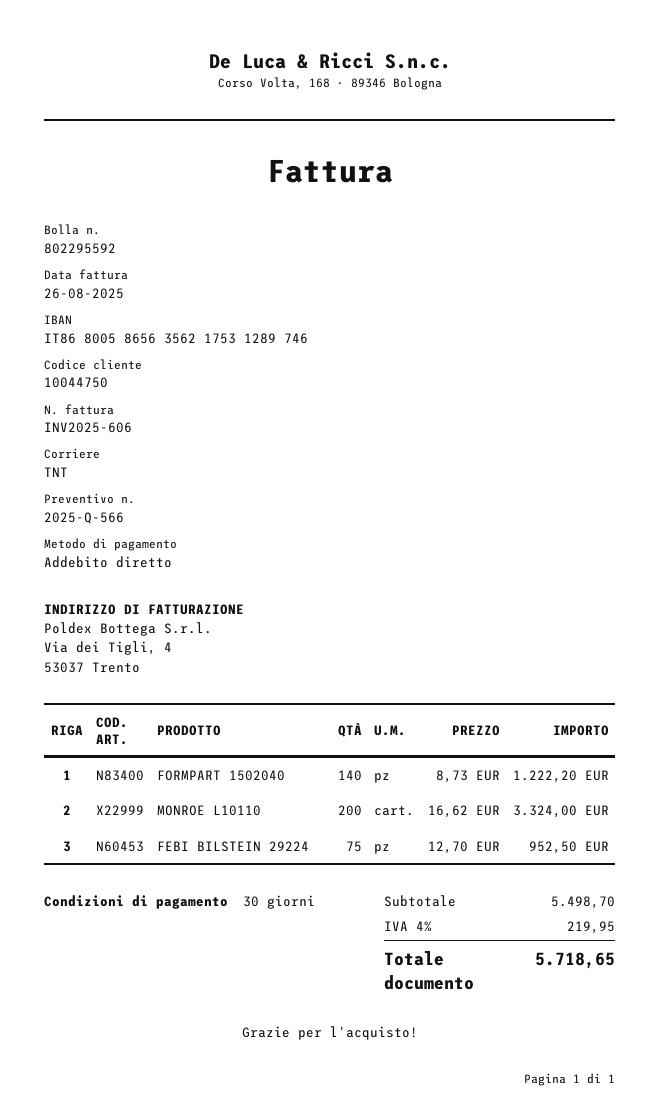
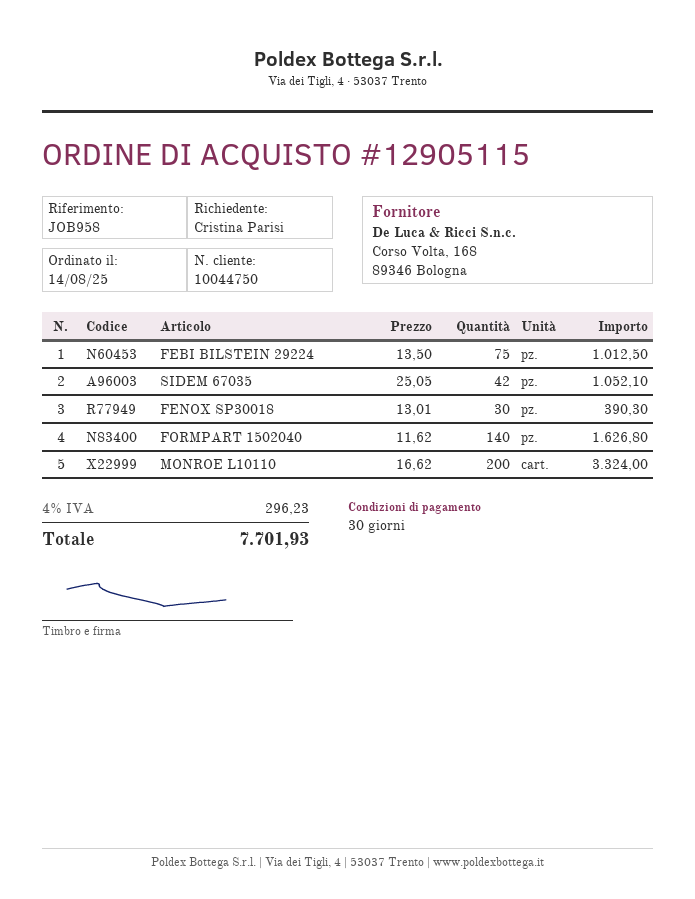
FORMPART 1502040: 140 x 8.73 = 1222.20 -> 140 x 11.62 = 1626.80
FEBI BILSTEIN 29224: 75 x 12.70 = 952.50 -> 75 x 13.50 = 1012.50
SIDEM 67035: none -> 42 x 25.05 = 1052.10
FENOX SP30018: none -> 30 x 13.01 = 390.30
tax: 4% = 219.95 -> 4% = 296.23
total: 5718.65 -> 7701.93

